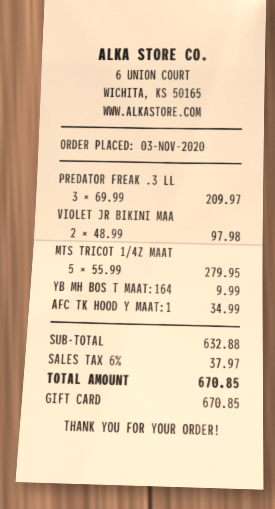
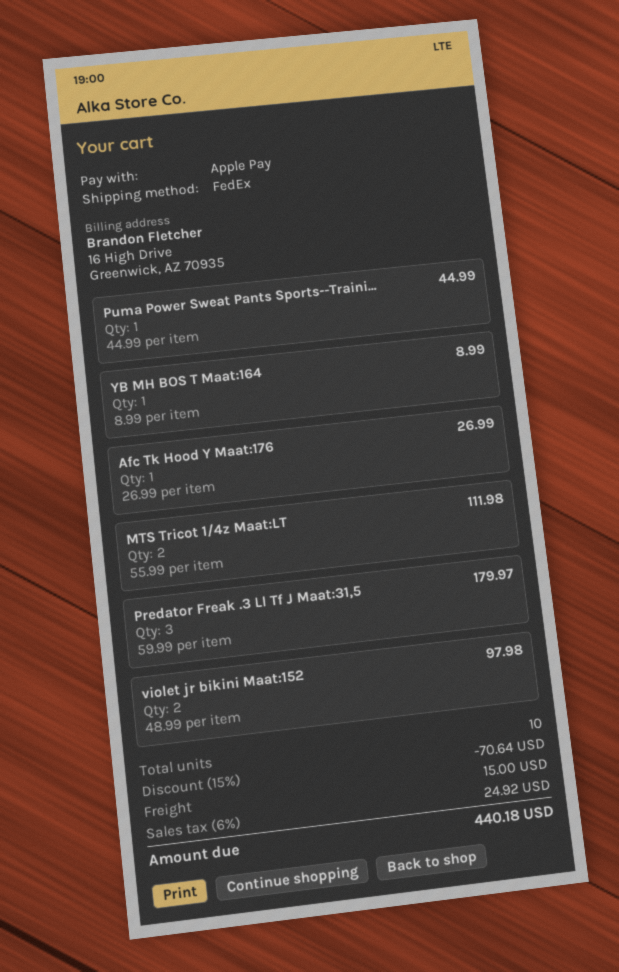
payment method: gift card -> Apple Pay
PREDATOR FREAK .3 LL: 3 x 69.99 = 209.97 -> 3 x 59.99 = 179.97
MTS TRICOT 1/4Z MAAT: 5 x 55.99 = 279.95 -> 2 x 55.99 = 111.98
YB MH BOS T MAAT:164: 1 x 9.99 = 9.99 -> 1 x 8.99 = 8.99
AFC TK HOOD Y MAAT:1: 1 x 34.99 = 34.99 -> 1 x 26.99 = 26.99
Puma Power Sweat Pants Sports--Traini...: none -> 1 x 44.99 = 44.99
discount: none -> 15% = 70.64
shipping: none -> 15.00
tax: 6% = 37.97 -> 6% = 24.92
total: 670.85 -> 440.18

